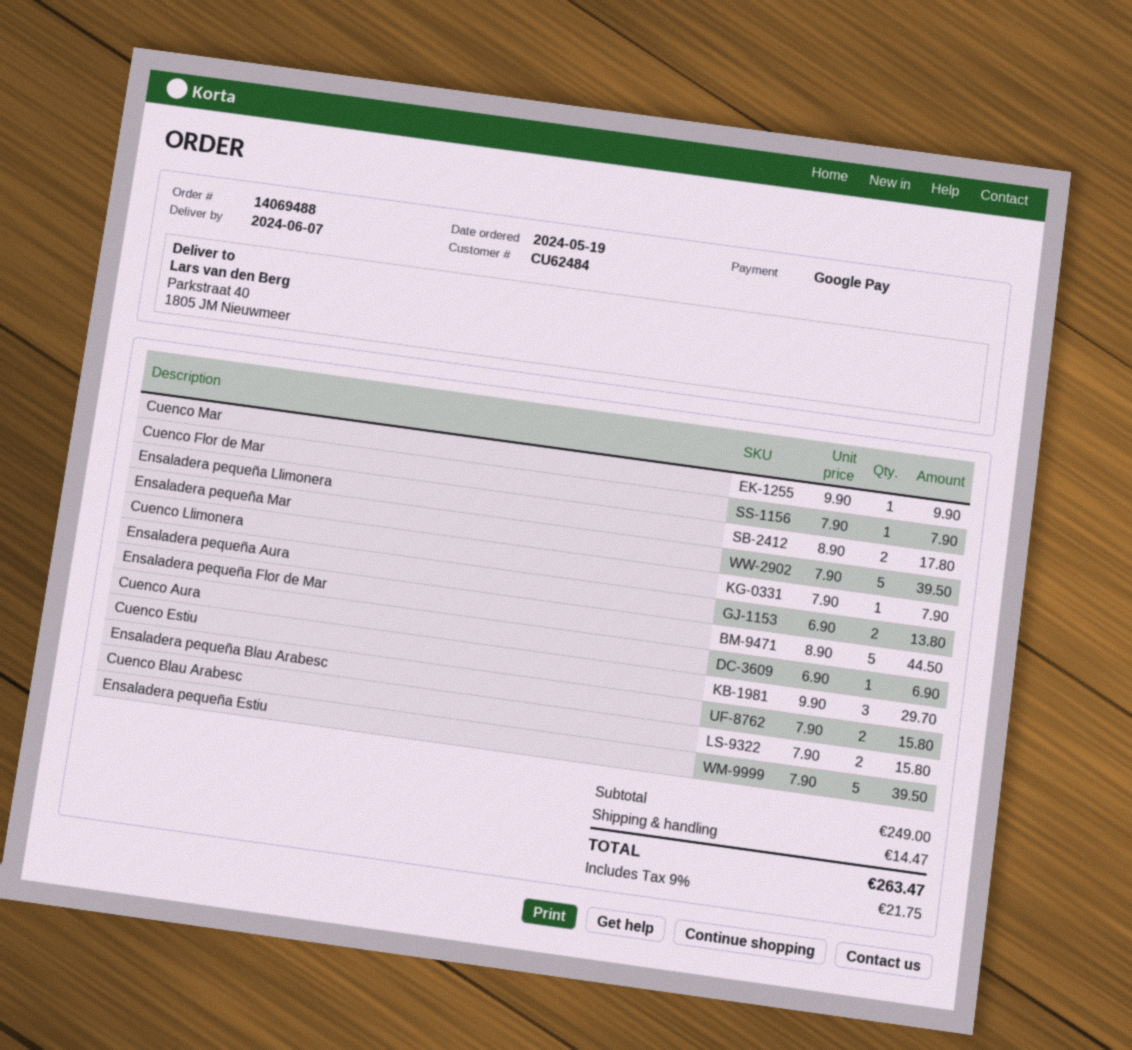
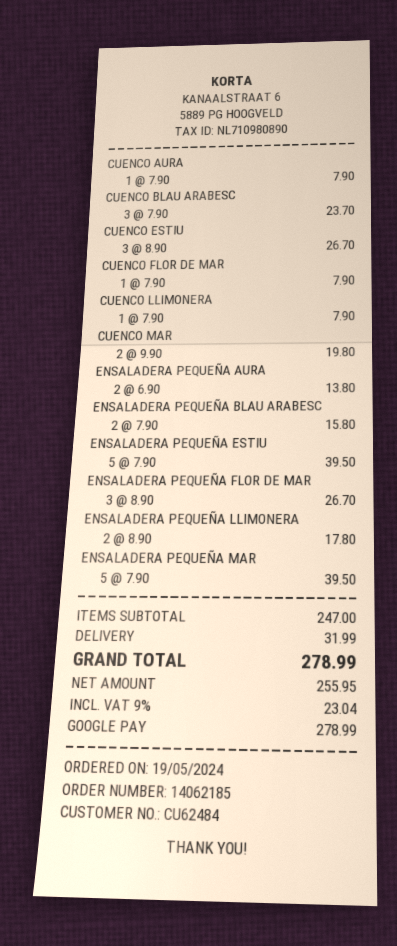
order number: 14069488 -> 14062185
Cuenco Mar: 1 x 9.90 = 9.90 -> 2 x 9.90 = 19.80
Ensaladera pequeña Flor de Mar: 5 x 8.90 = 44.50 -> 3 x 8.90 = 26.70
Cuenco Aura: 1 x 6.90 = 6.90 -> 1 x 7.90 = 7.90
Cuenco Estiu: 3 x 9.90 = 29.70 -> 3 x 8.90 = 26.70
Cuenco Blau Arabesc: 2 x 7.90 = 15.80 -> 3 x 7.90 = 23.70
subtotal: 249.00 -> 247.00
shipping: 14.47 -> 31.99
tax: 9% = 21.75 -> 9% = 23.04
total: 263.47 -> 278.99

